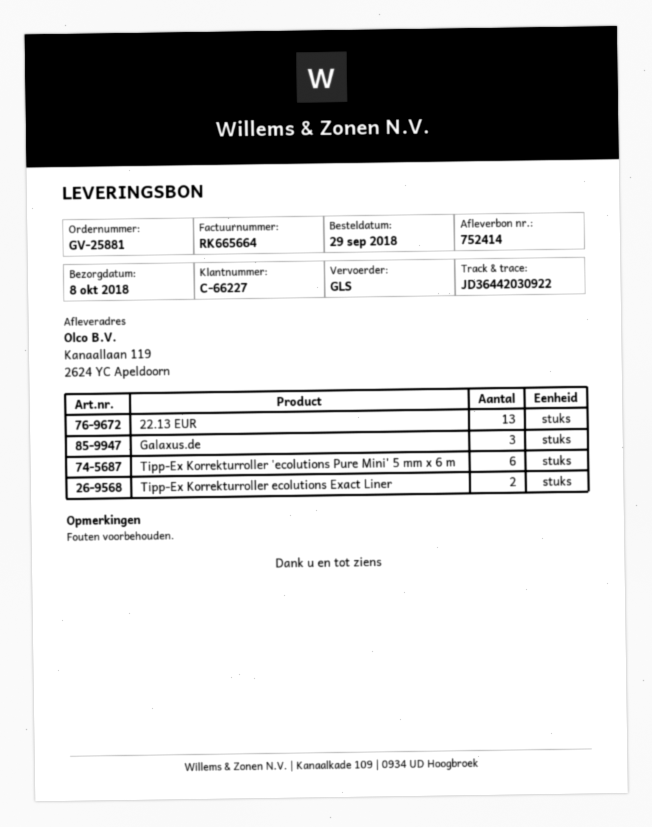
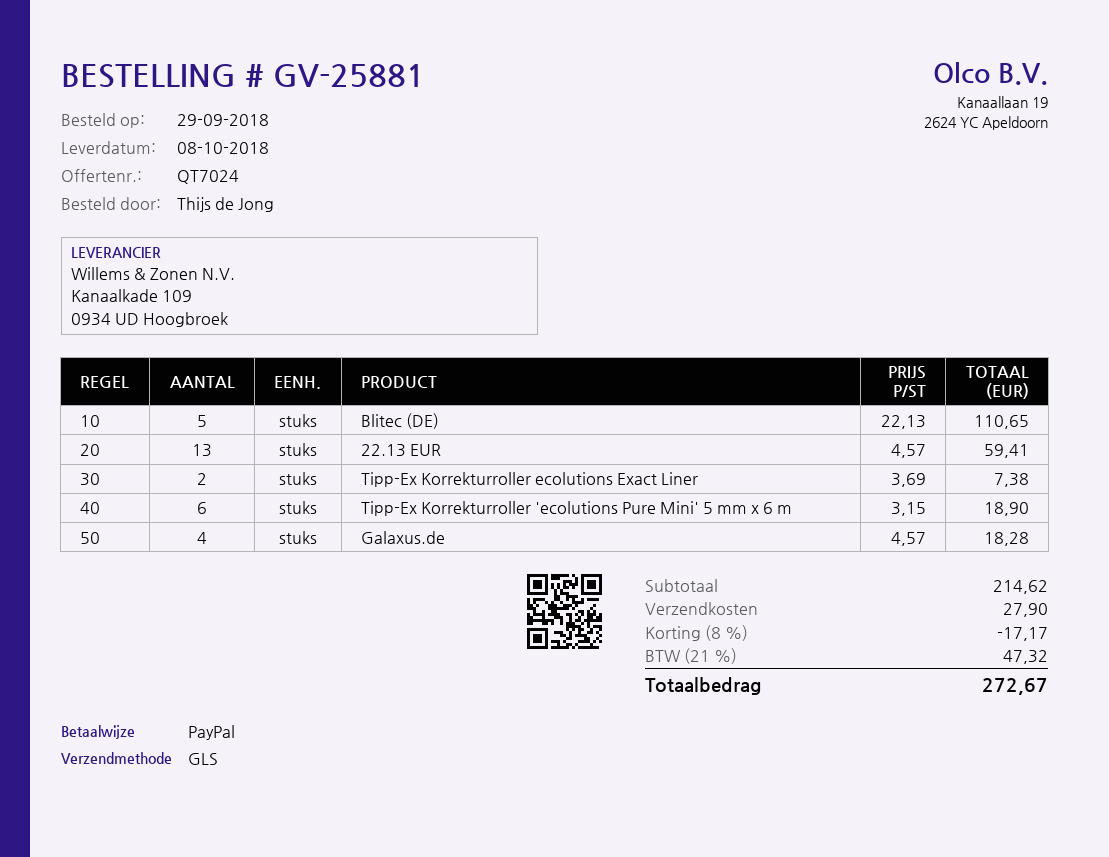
Galaxus.de: 3 -> 4
Blitec (DE): none -> 5

